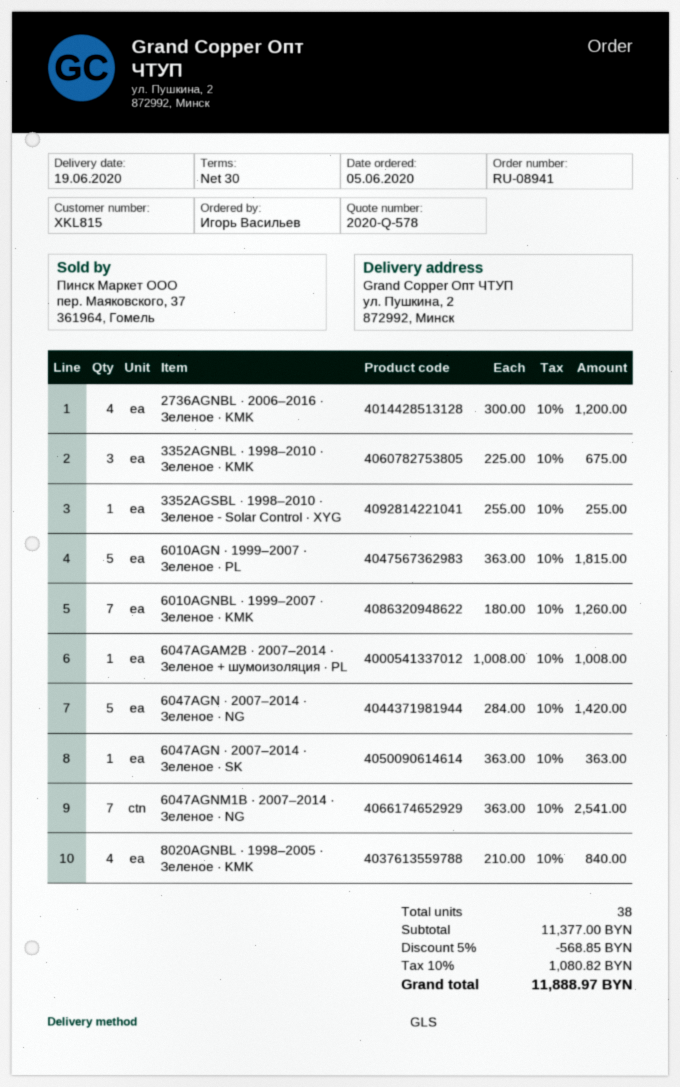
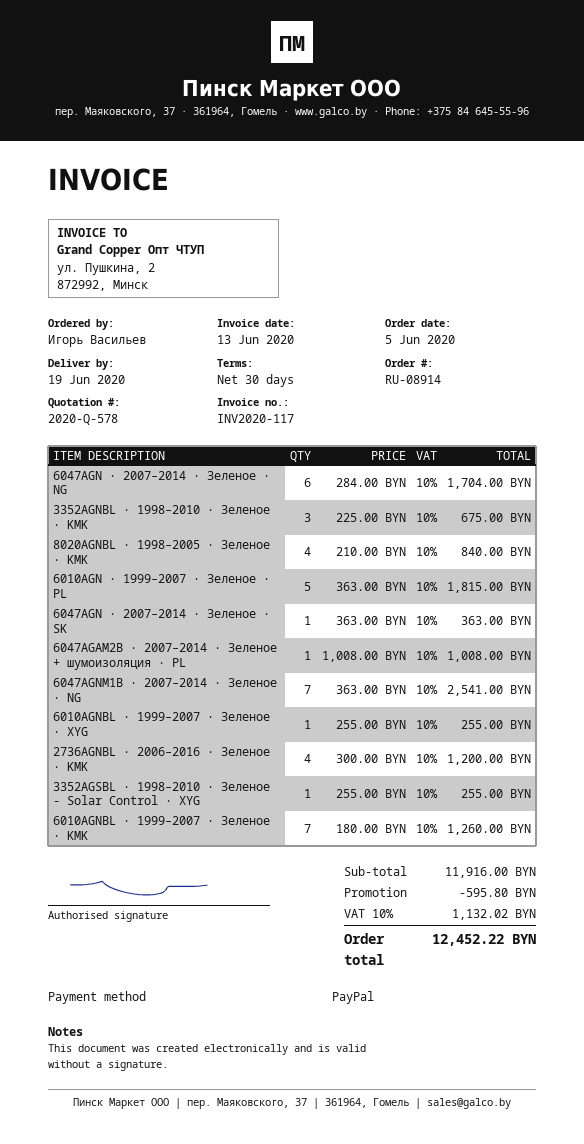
order number: RU-08941 -> RU-08914
6047AGN · 2007–2014 · Зеленое · NG: 5 x 284.00 = 1420.00 -> 6 x 284.00 = 1704.00
6010AGNBL · 1999–2007 · Зеленое · XYG: none -> 1 x 255.00 = 255.00
subtotal: 11377.00 -> 11916.00
discount: 568.85 -> 595.80
tax: 10% = 1080.82 -> 10% = 1132.02
total: 11888.97 -> 12452.22

